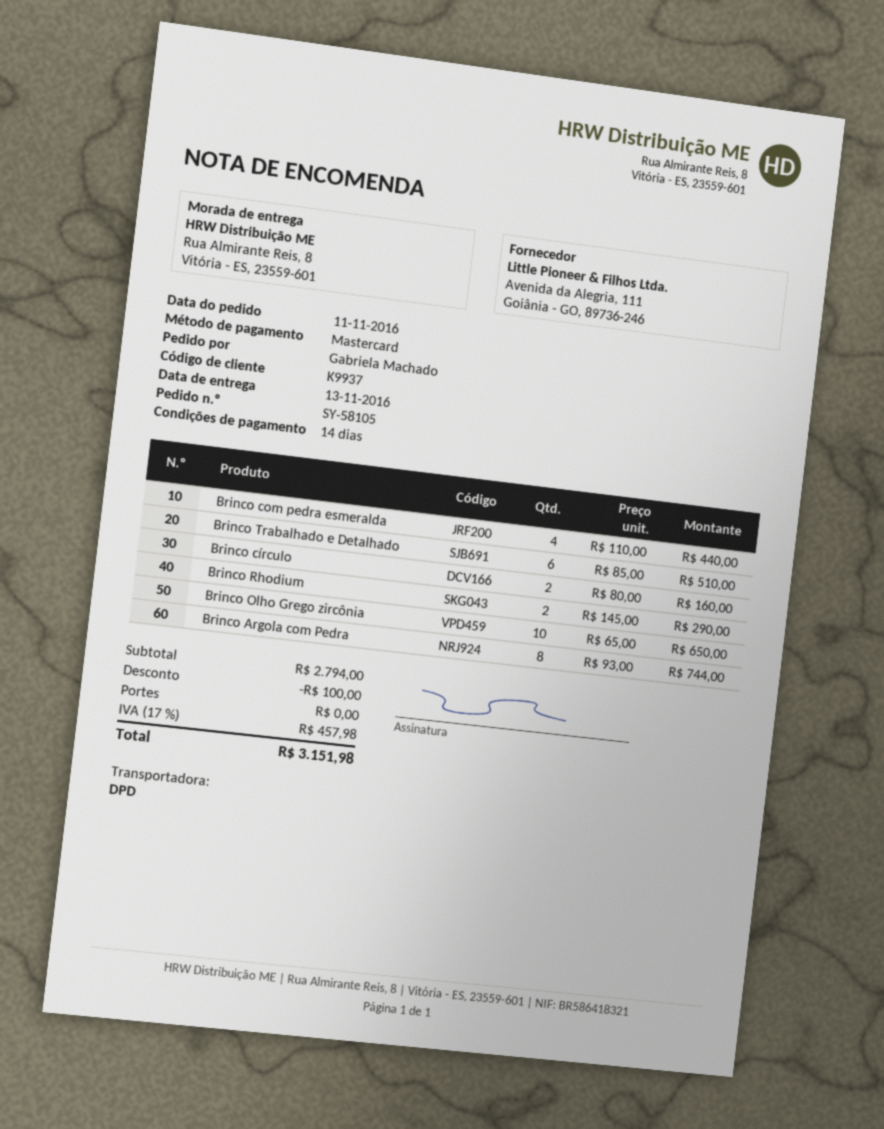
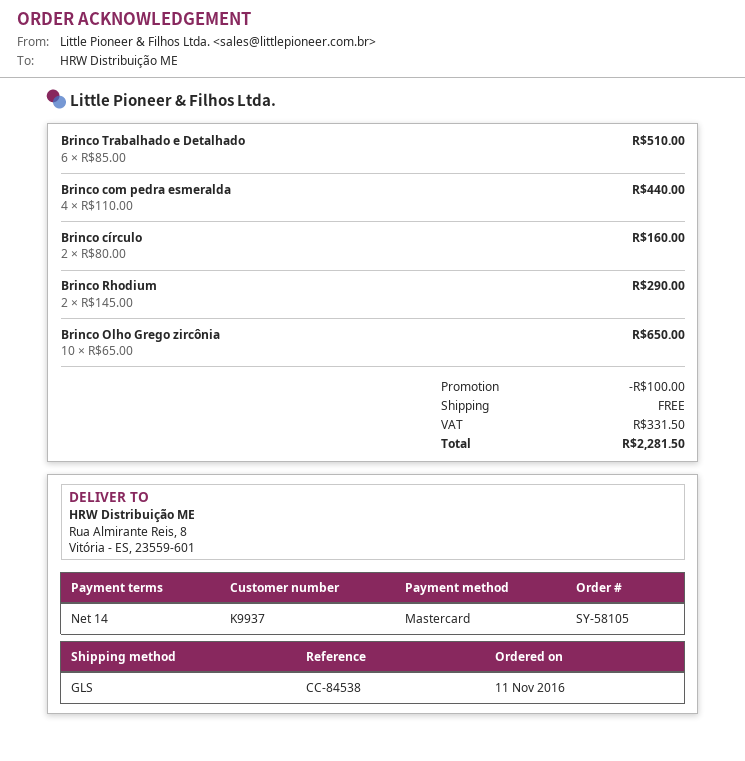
shipping method: DPD -> GLS
Brinco Argola com Pedra: 8 x 93.00 = 744.00 -> none
tax: 457.98 -> 331.50
total: 3151.98 -> 2281.50

